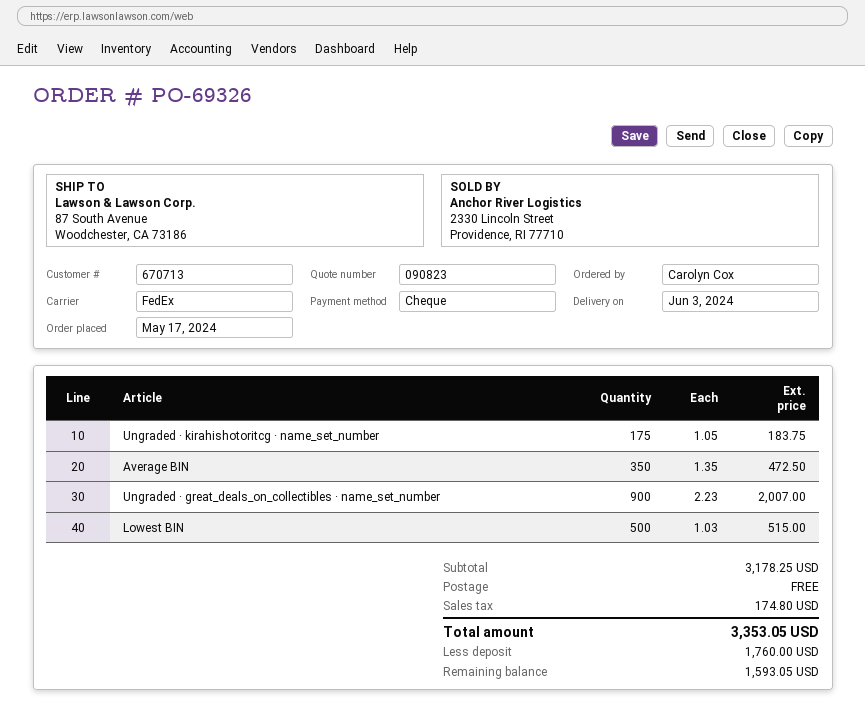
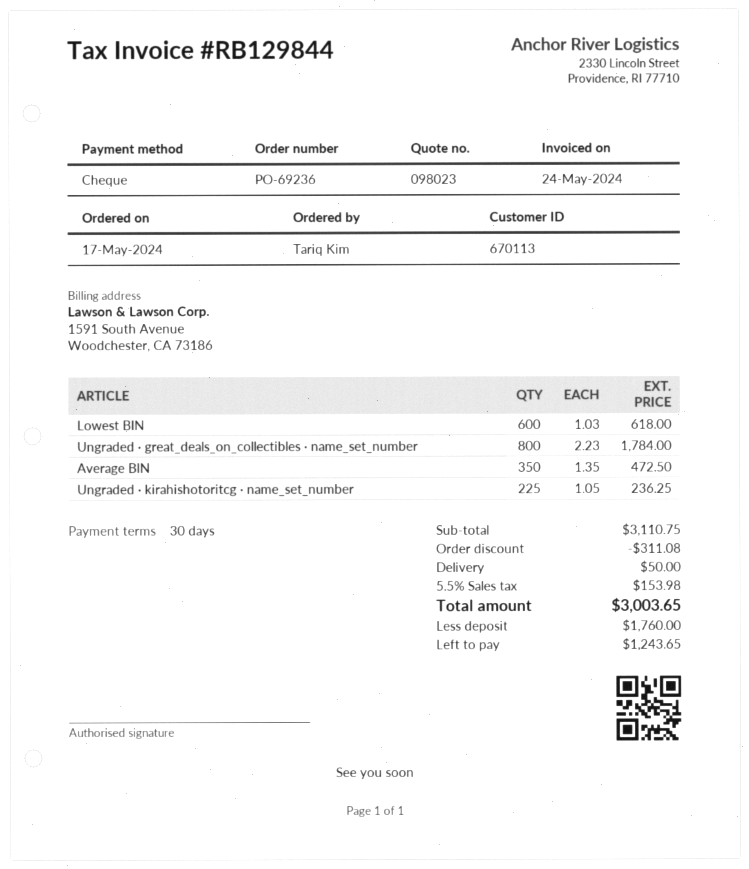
quote number: 090823 -> 098023
order number: PO-69326 -> PO-69236
customer number: 670713 -> 670113
ordered by: Carolyn Cox -> Tariq Kim
Ungraded · kirahishotoritcg · name_set_number: 175 x 1.05 = 183.75 -> 225 x 1.05 = 236.25
Ungraded · great_deals_on_collectibles · name_set_number: 900 x 2.23 = 2007.00 -> 800 x 2.23 = 1784.00
Lowest BIN: 500 x 1.03 = 515.00 -> 600 x 1.03 = 618.00
subtotal: 3178.25 -> 3110.75
discount: none -> 311.08
shipping: 0.00 -> 50.00
tax: 174.80 -> 153.98
total: 3353.05 -> 3003.65
balance: 1593.05 -> 1243.65

